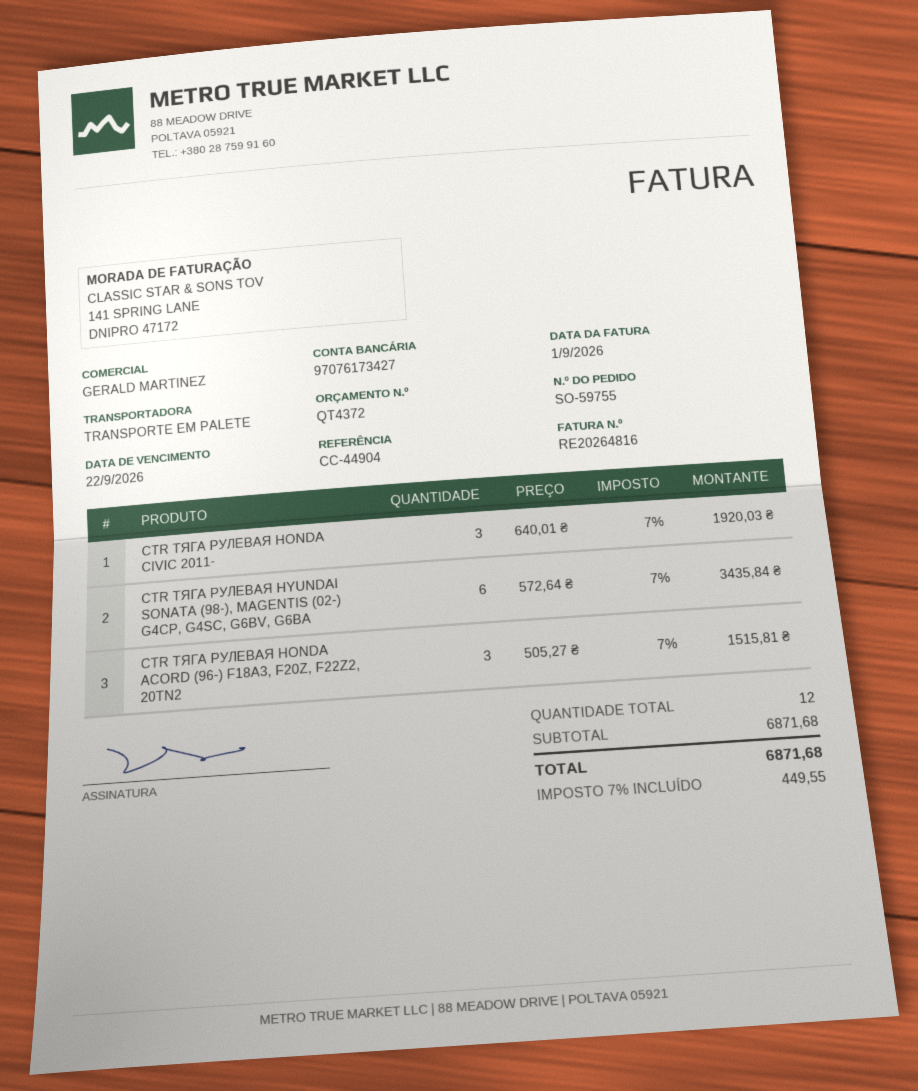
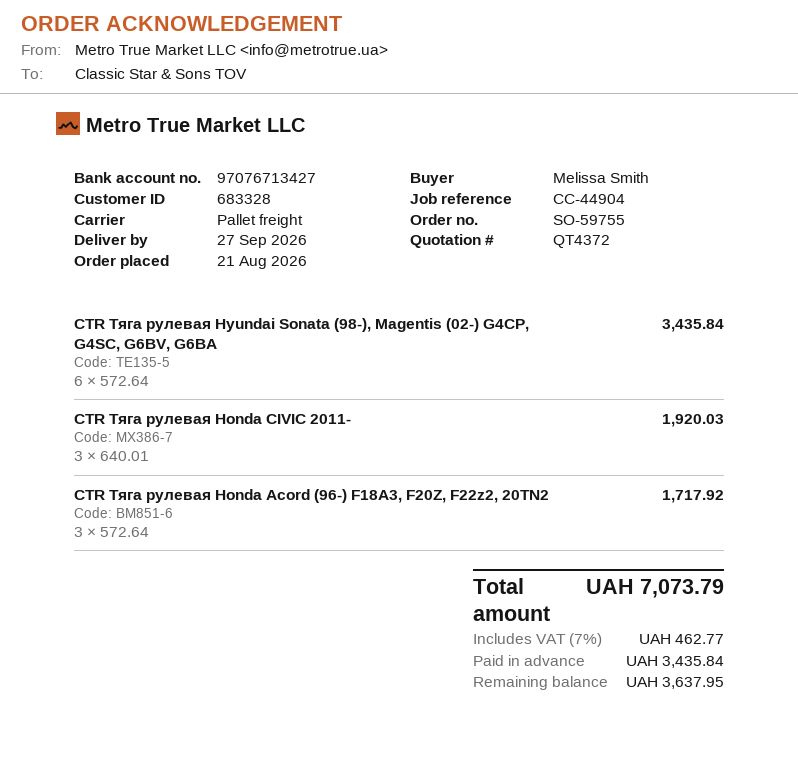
bank account: 97076173427 -> 97076713427
CTR ТЯГА РУЛЕВАЯ HONDA ACORD (96-) F18A3, F20Z, F22Z2, 20TN2: 3 x 505.27 = 1515.81 -> 3 x 572.64 = 1717.92
tax: 7% = 449.55 -> 7% = 462.77
total: 6871.68 -> 7073.79

